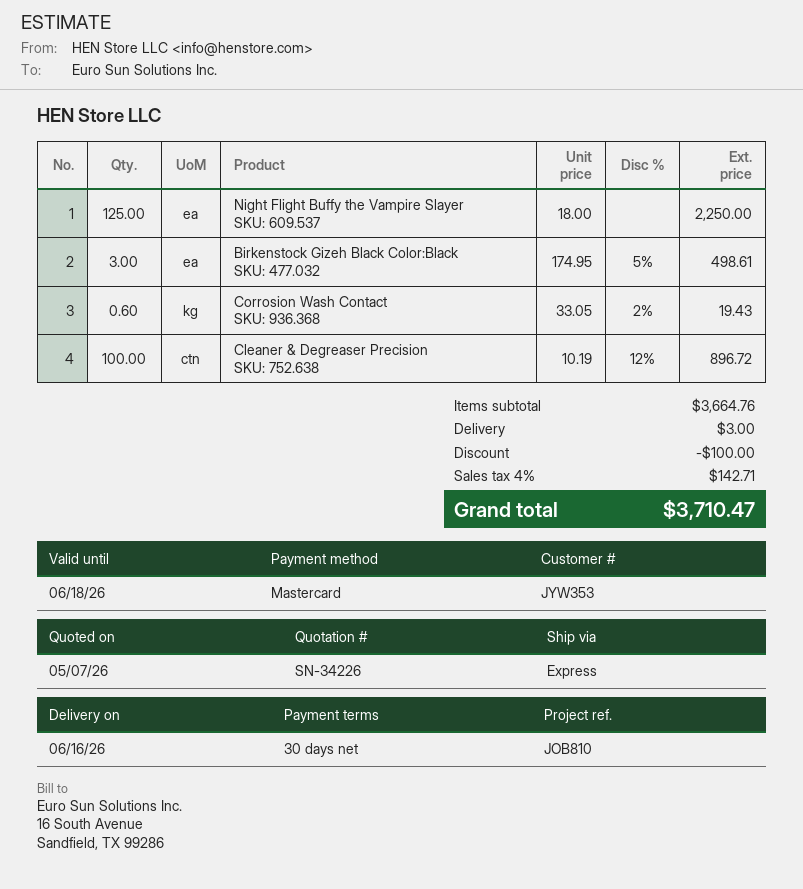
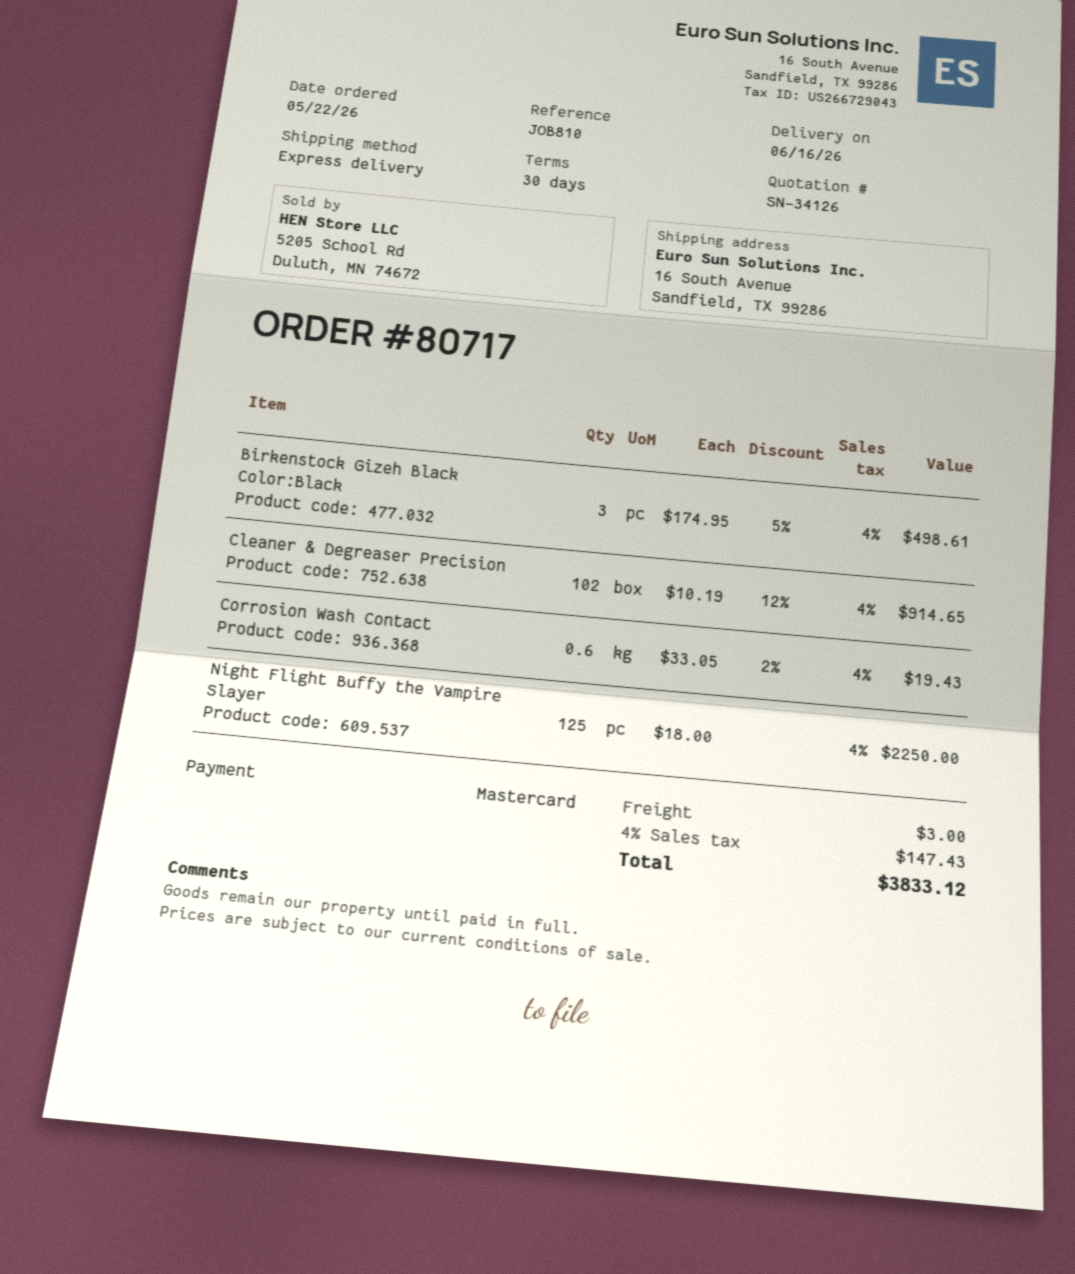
quote number: SN-34226 -> SN-34126
Cleaner & Degreaser Precision: 100 x 10.19 - 12% = 896.72 -> 102 x 10.19 - 12% = 914.65
discount: 100.00 -> none
tax: 4% = 142.71 -> 4% = 147.43
total: 3710.47 -> 3833.12

